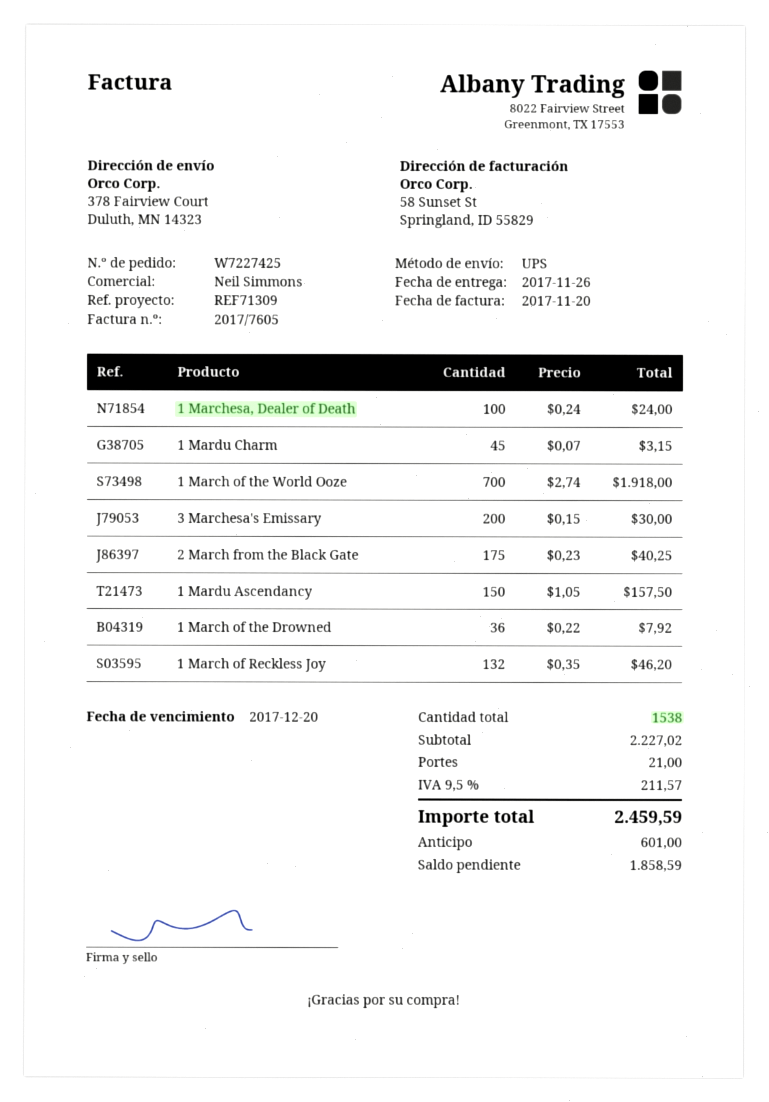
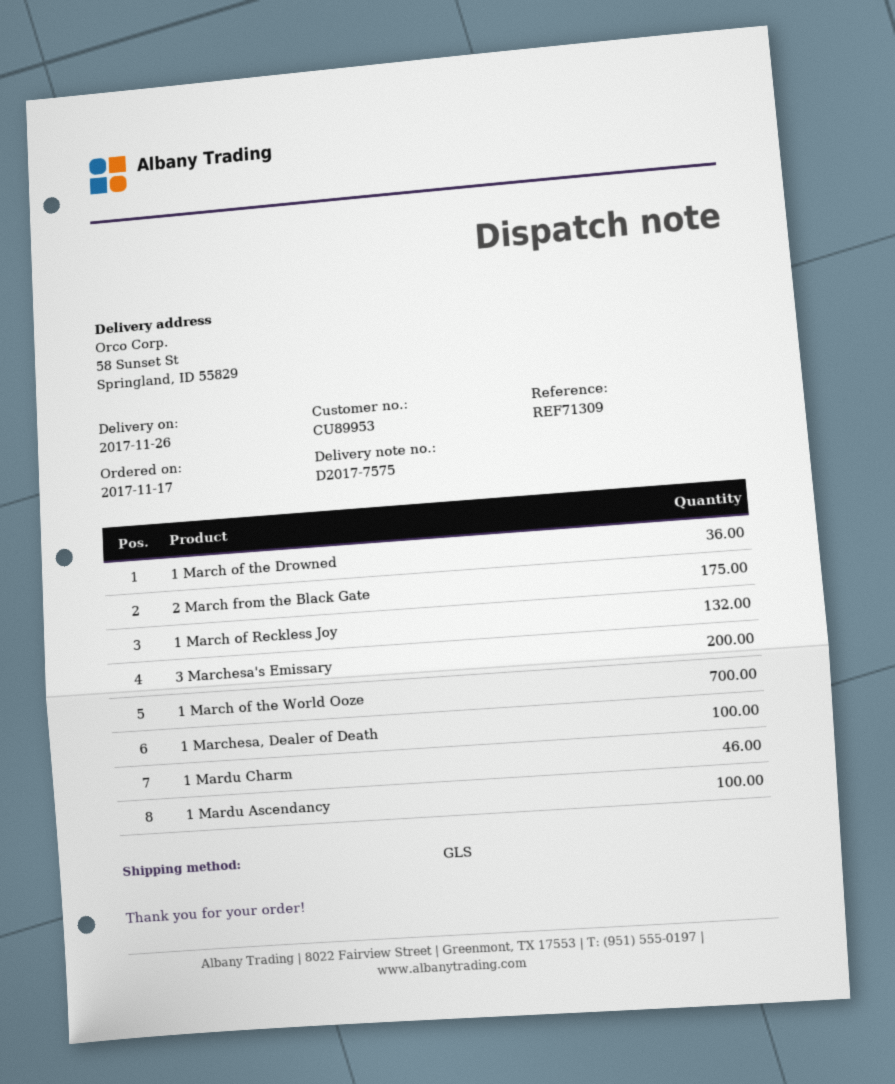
shipping method: UPS -> GLS
ship to: 378 Fairview Court, Duluth, MN 14323 -> 58 Sunset St, Springland, ID 55829
1 Mardu Charm: 45 -> 46
1 Mardu Ascendancy: 150 -> 100

